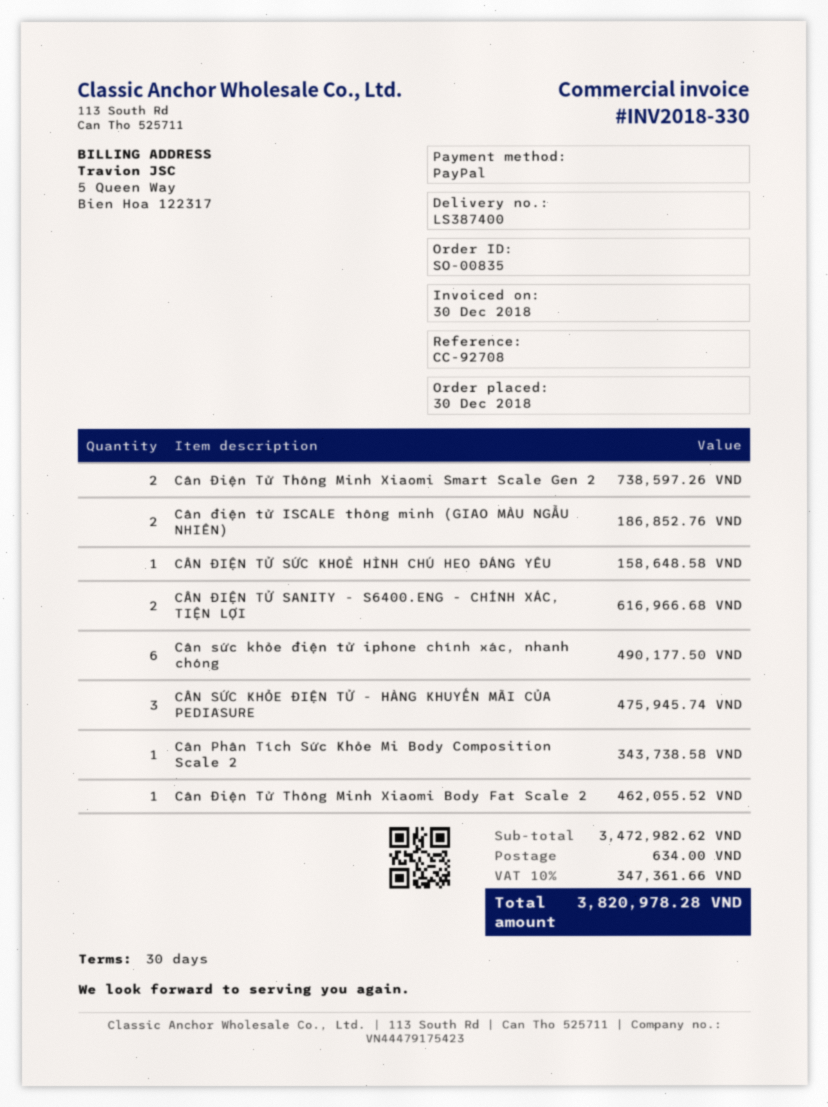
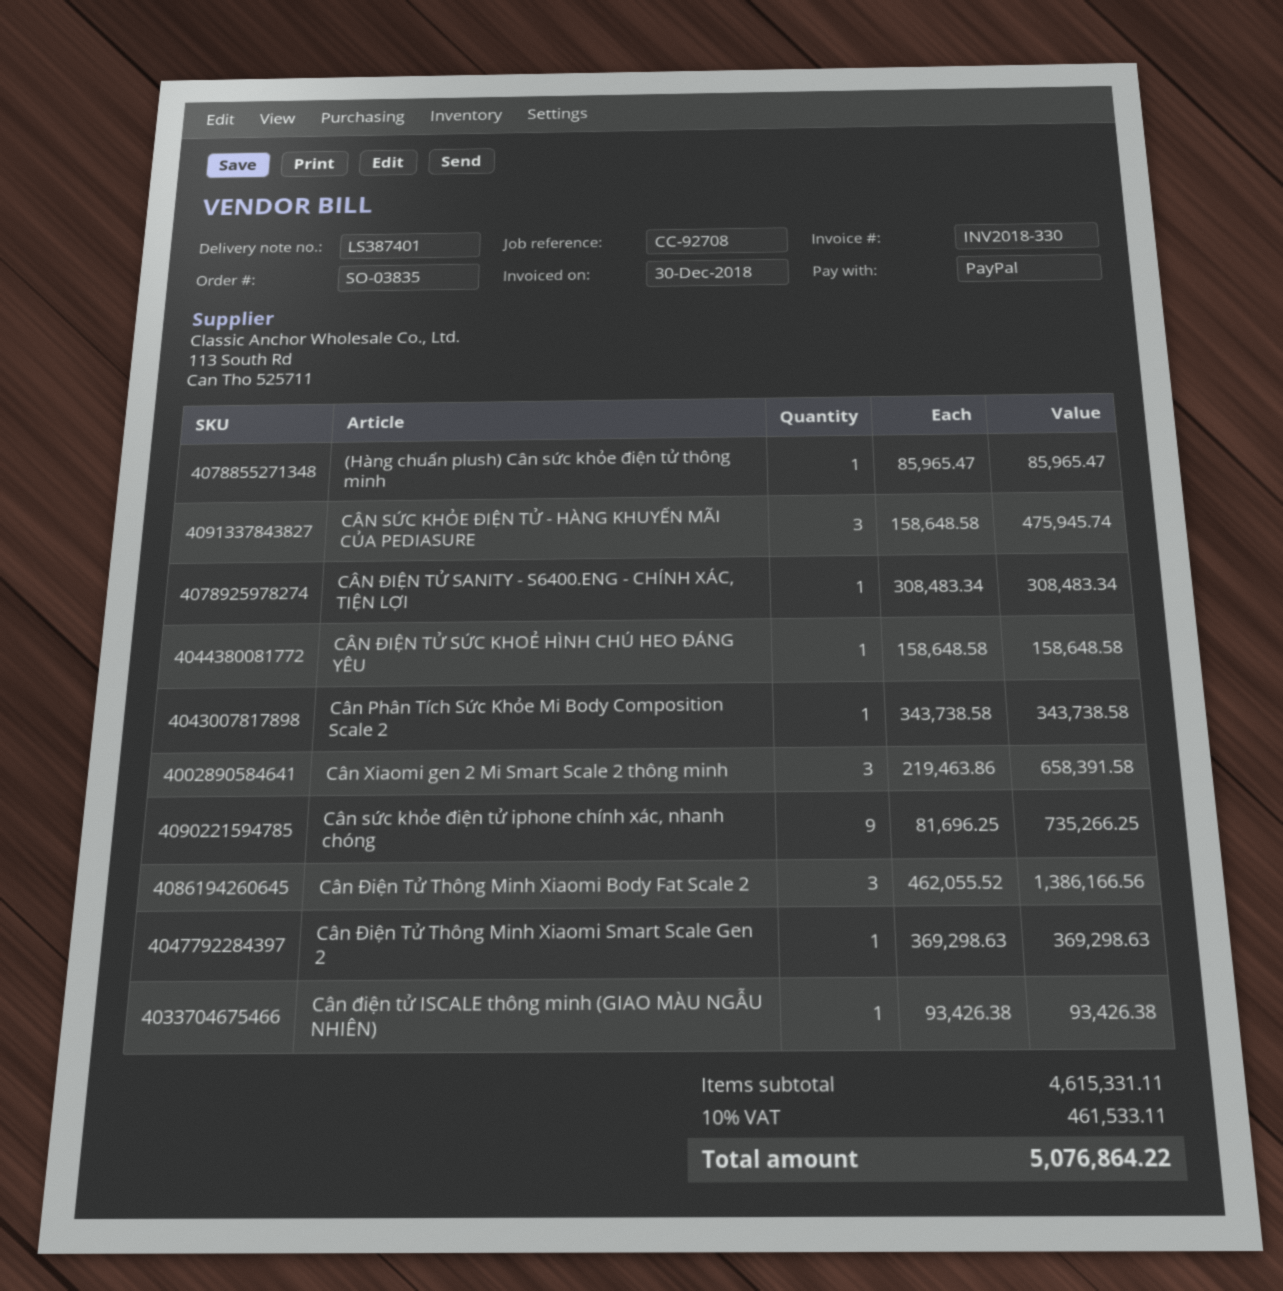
order number: SO-00835 -> SO-03835
delivery note number: LS387400 -> LS387401
Cân Điện Tử Thông Minh Xiaomi Smart Scale Gen 2: 2 for 738597.26 -> 1 for 369298.63
Cân điện tử ISCALE thông minh (GIAO MÀU NGẪU NHIÊN): 2 for 186852.76 -> 1 for 93426.38
CÂN ĐIỆN TỬ SANITY - S6400.ENG - CHÍNH XÁC, TIỆN LỢI: 2 for 616966.68 -> 1 for 308483.34
Cân sức khỏe điện tử iphone chính xác, nhanh chóng: 6 for 490177.50 -> 9 for 735266.25
Cân Điện Tử Thông Minh Xiaomi Body Fat Scale 2: 1 for 462055.52 -> 3 for 1386166.56
(Hàng chuẩn plush) Cân sức khỏe điện tử thông minh: none -> 1 for 85965.47
Cân Xiaomi gen 2 Mi Smart Scale 2 thông minh: none -> 3 for 658391.58
subtotal: 3472982.62 -> 4615331.11
shipping: 634.00 -> none
tax: 10% = 347361.66 -> 10% = 461533.11
total: 3820978.28 -> 5076864.22

